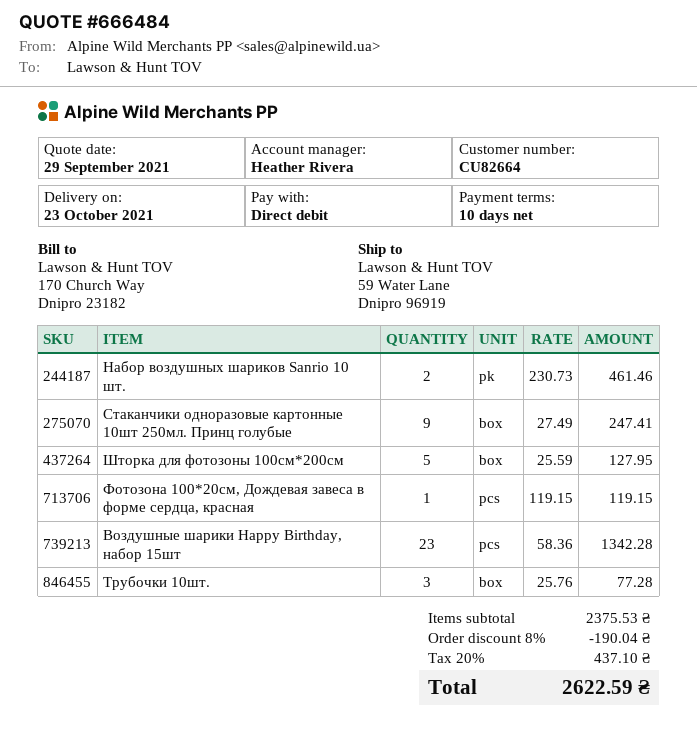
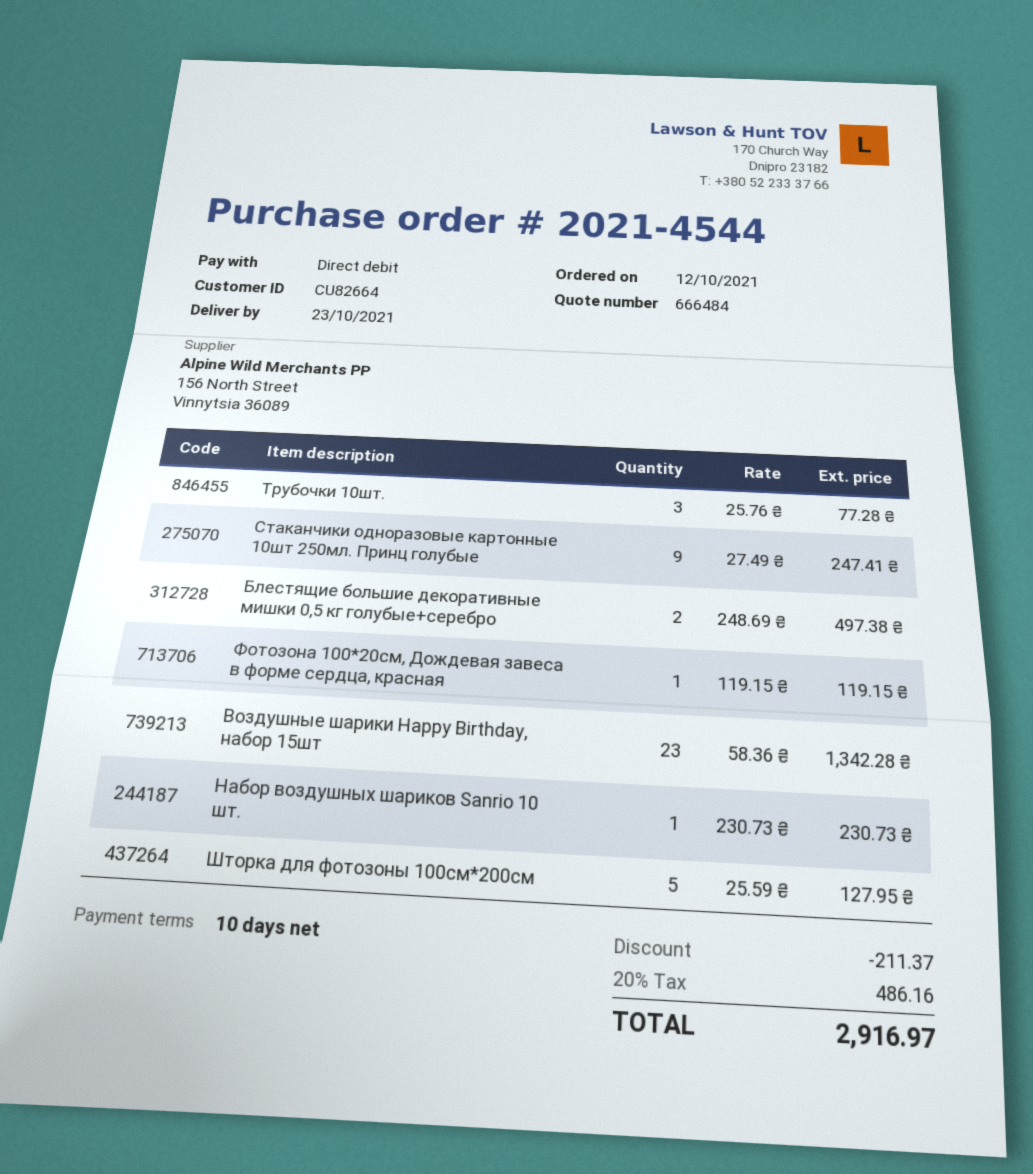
Набор воздушных шариков Sanrio 10 шт.: 2 x 230.73 = 461.46 -> 1 x 230.73 = 230.73
Блестящие большие декоративные мишки 0,5 кг голубые+серебро: none -> 2 x 248.69 = 497.38
discount: 190.04 -> 211.37
tax: 20% = 437.10 -> 20% = 486.16
total: 2622.59 -> 2916.97

